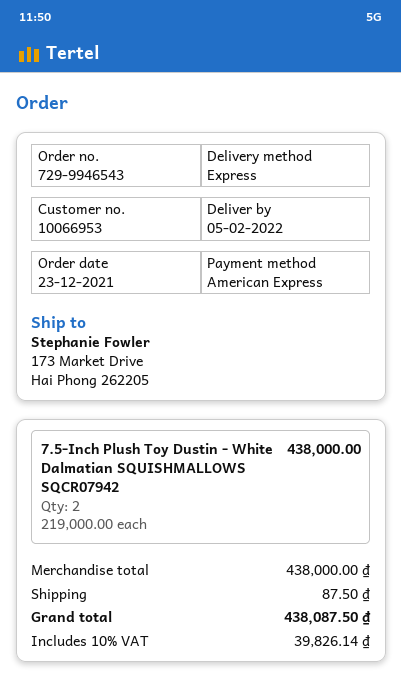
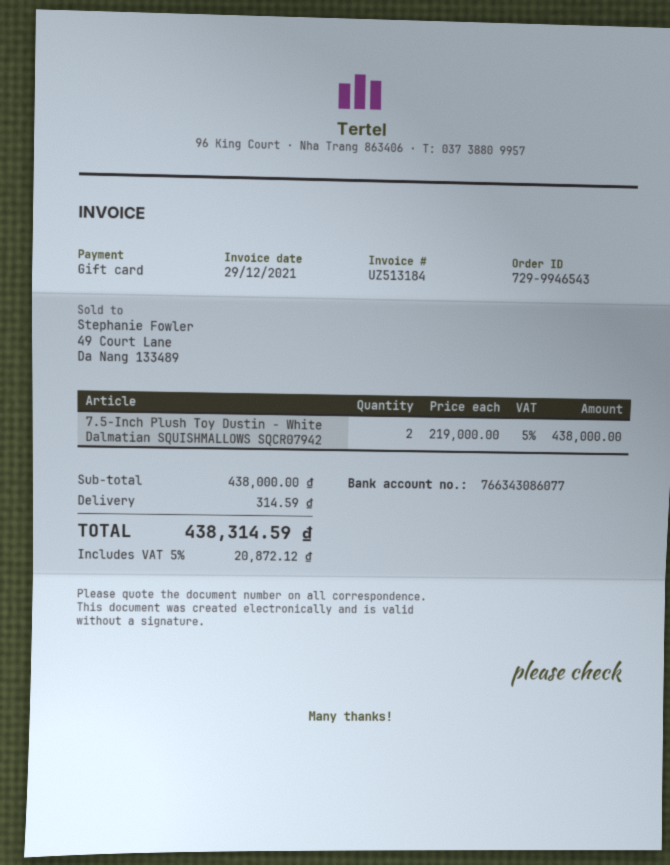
payment method: American Express -> gift card
shipping: 87.50 -> 314.59
tax: 10% = 39826.14 -> 5% = 20872.12
total: 438087.50 -> 438314.59

